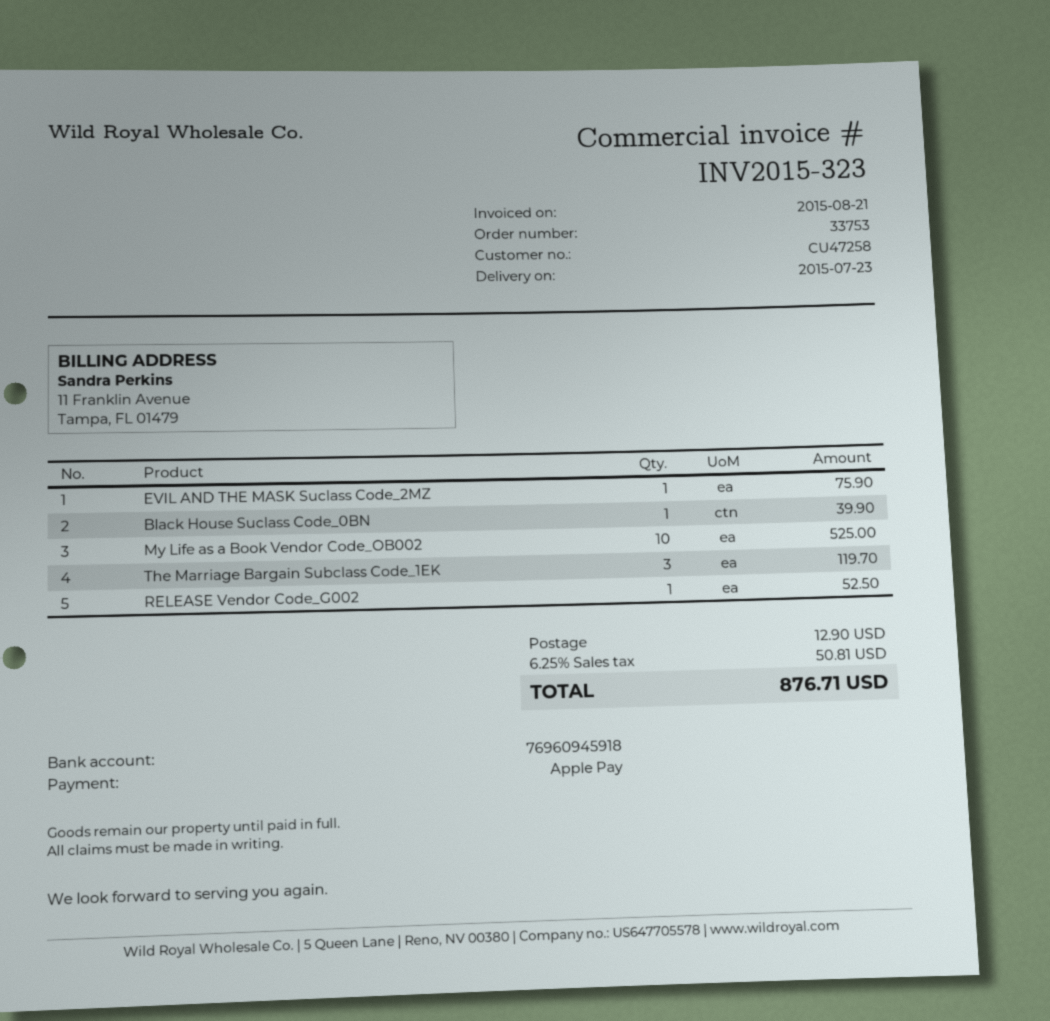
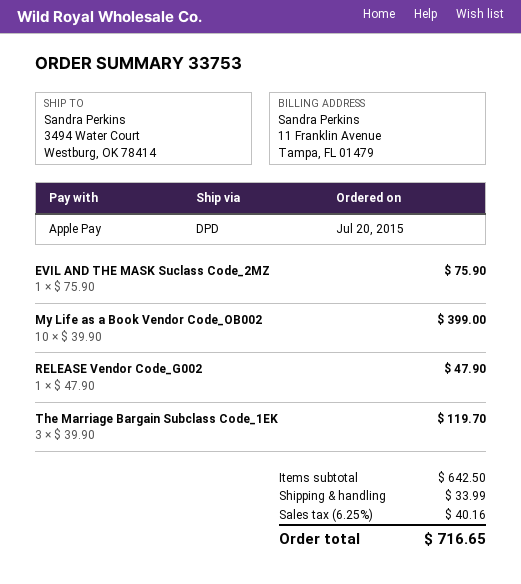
Black House Suclass Code_0BN: 1 for 39.90 -> none
My Life as a Book Vendor Code_OB002: 10 for 525.00 -> 10 for 399.00
RELEASE Vendor Code_G002: 1 for 52.50 -> 1 for 47.90
shipping: 12.90 -> 33.99
tax: 6.25% = 50.81 -> 6.25% = 40.16
total: 876.71 -> 716.65

